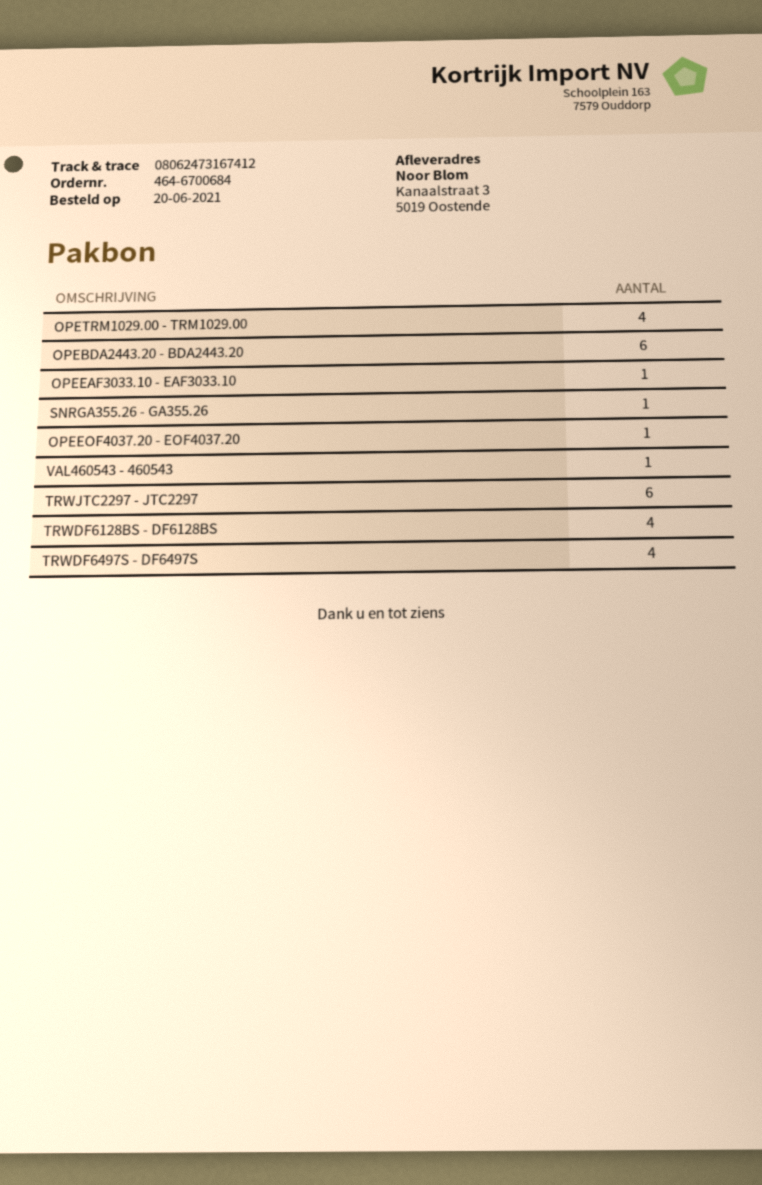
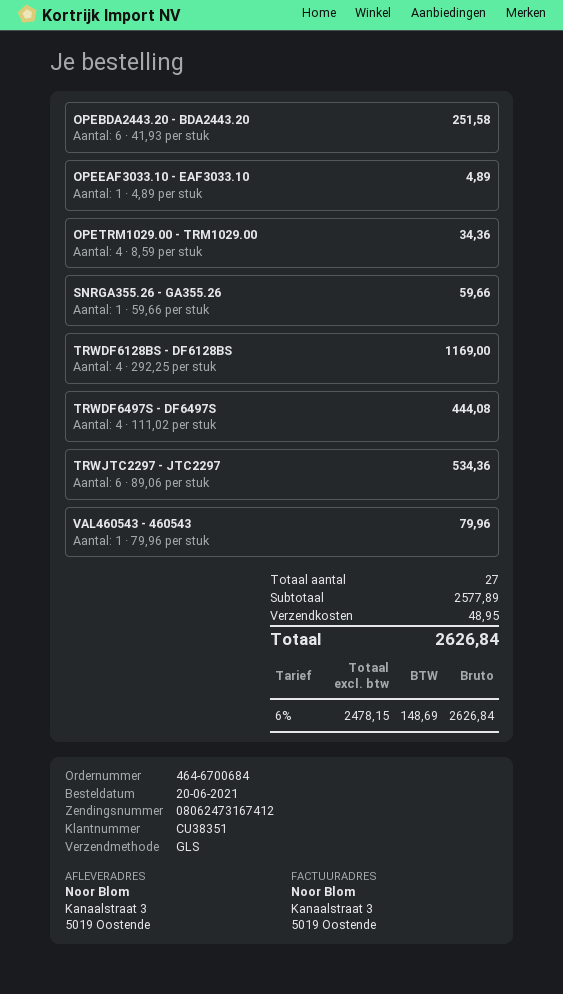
OPEEOF4037.20 - EOF4037.20: 1 -> none

